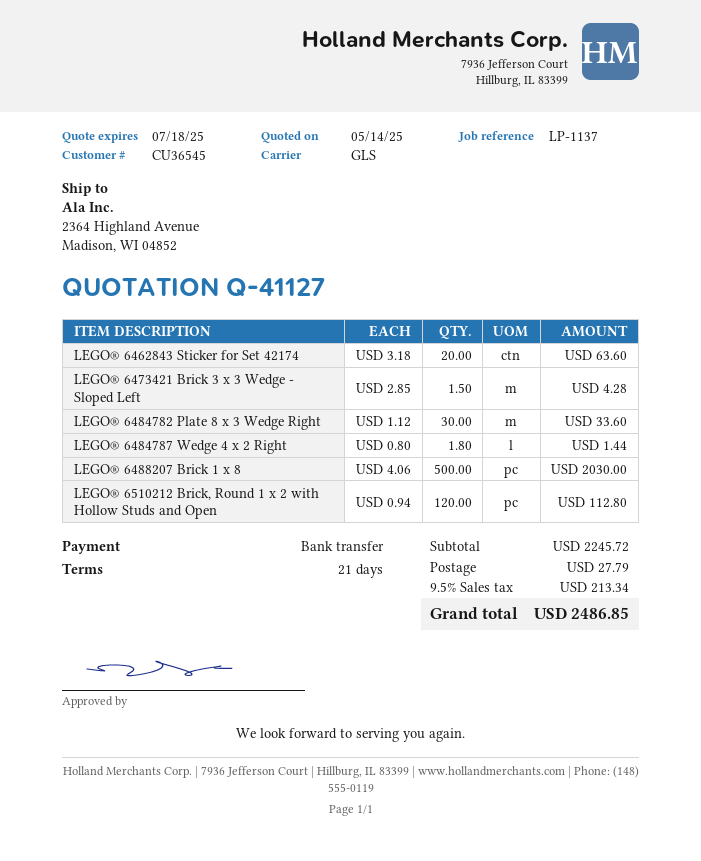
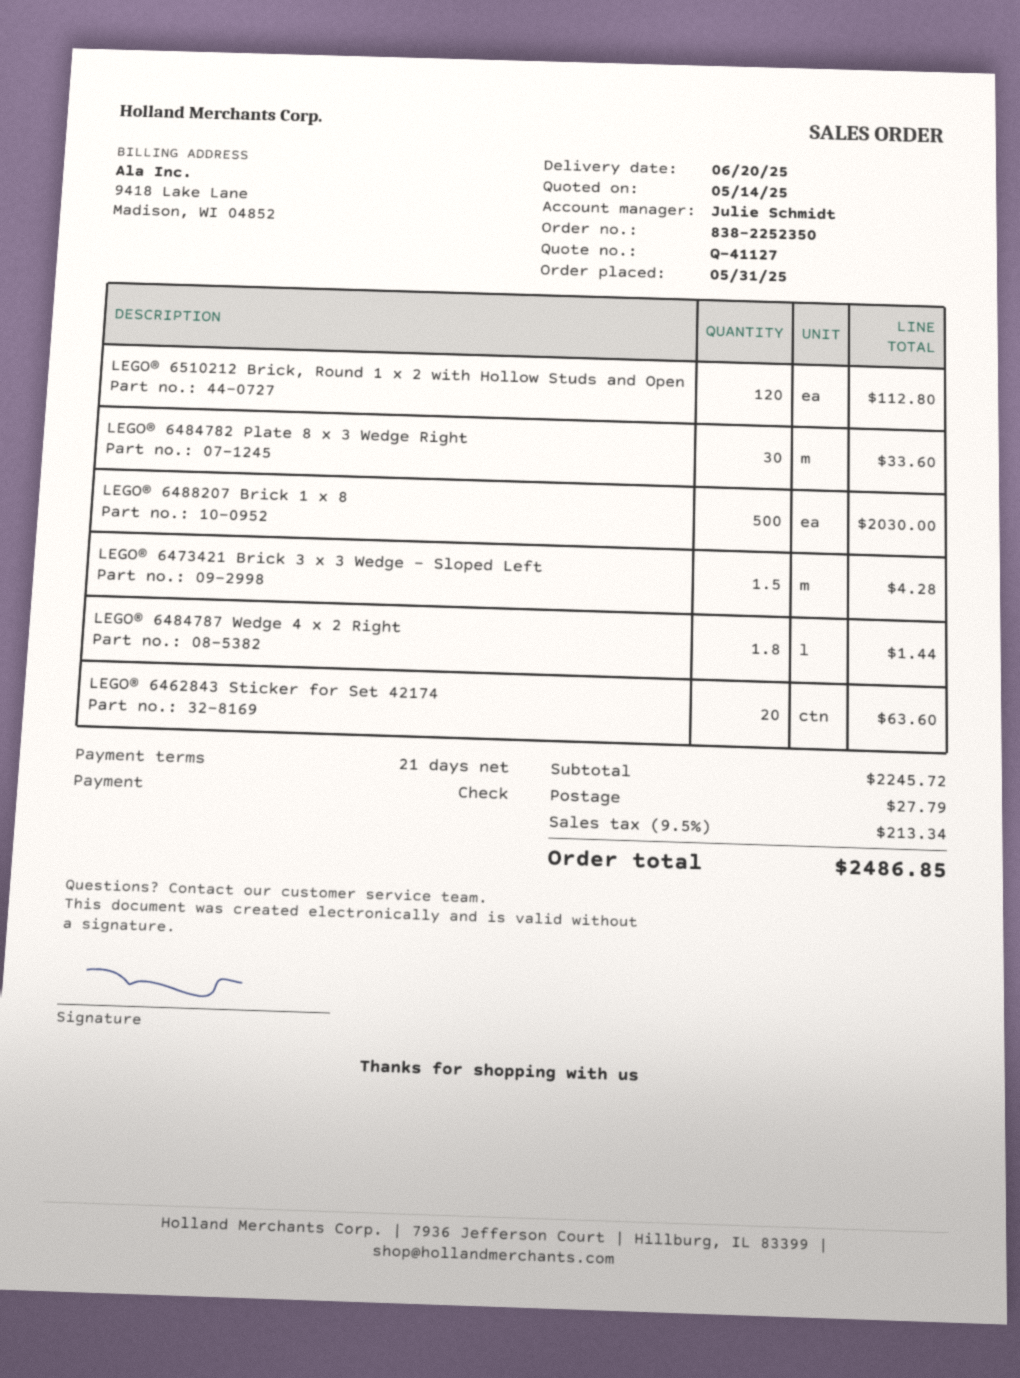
payment method: bank transfer -> cheque

